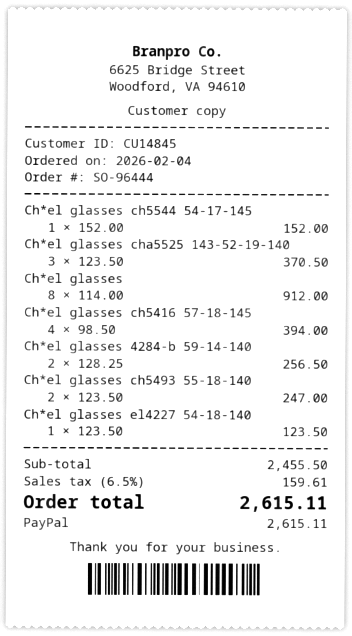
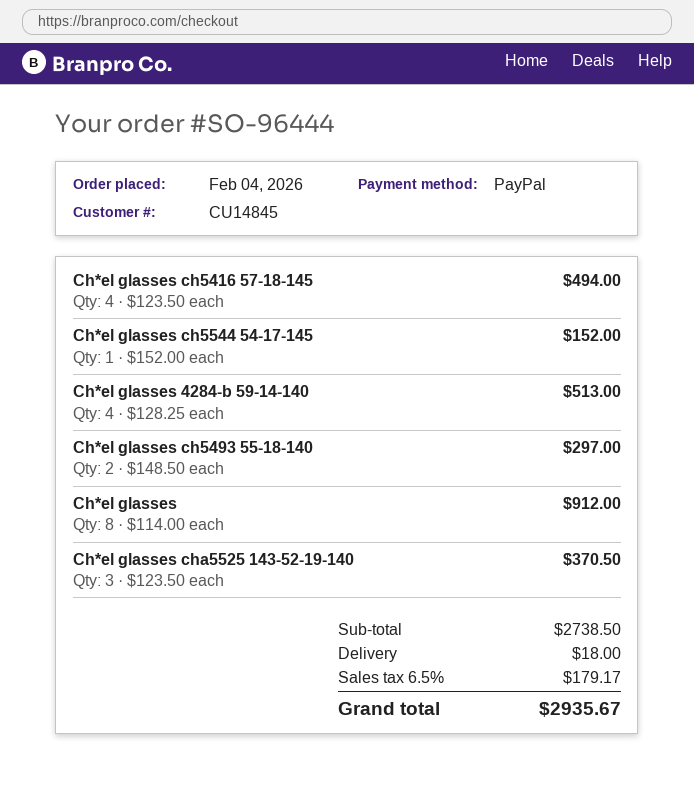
Ch*el glasses ch5416 57-18-145: 4 x 98.50 = 394.00 -> 4 x 123.50 = 494.00
Ch*el glasses 4284-b 59-14-140: 2 x 128.25 = 256.50 -> 4 x 128.25 = 513.00
Ch*el glasses ch5493 55-18-140: 2 x 123.50 = 247.00 -> 2 x 148.50 = 297.00
Ch*el glasses el4227 54-18-140: 1 x 123.50 = 123.50 -> none
subtotal: 2455.50 -> 2738.50
shipping: none -> 18.00
tax: 6.5% = 159.61 -> 6.5% = 179.17
total: 2615.11 -> 2935.67

